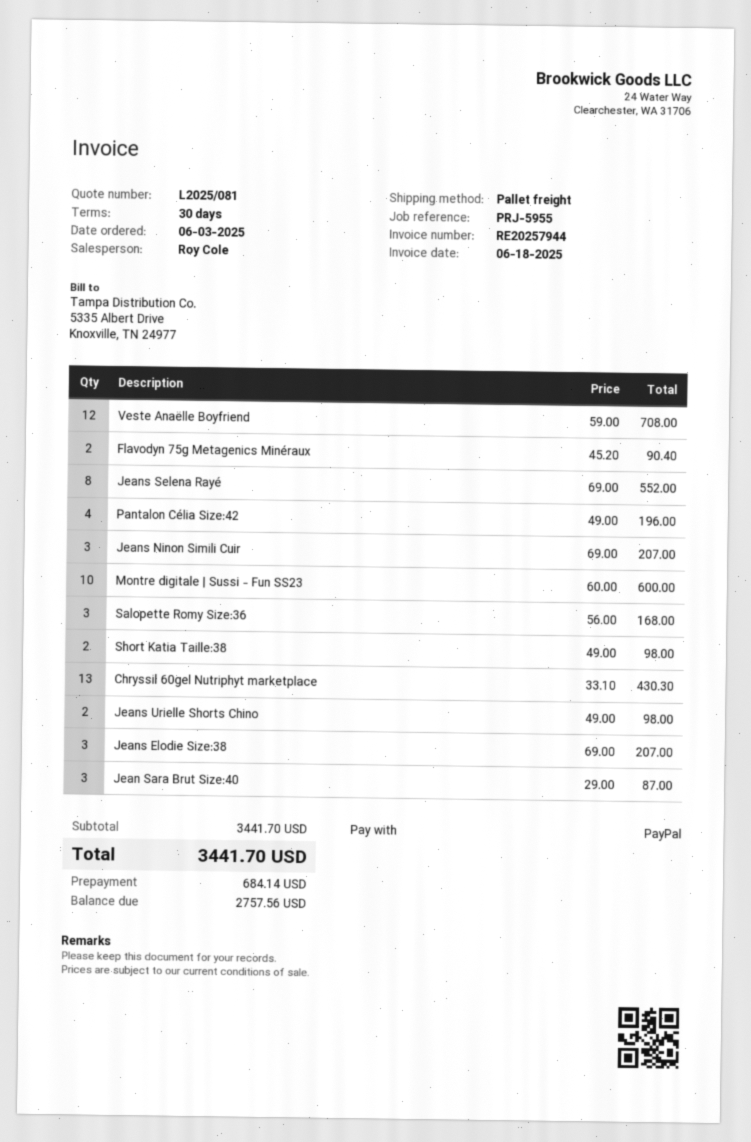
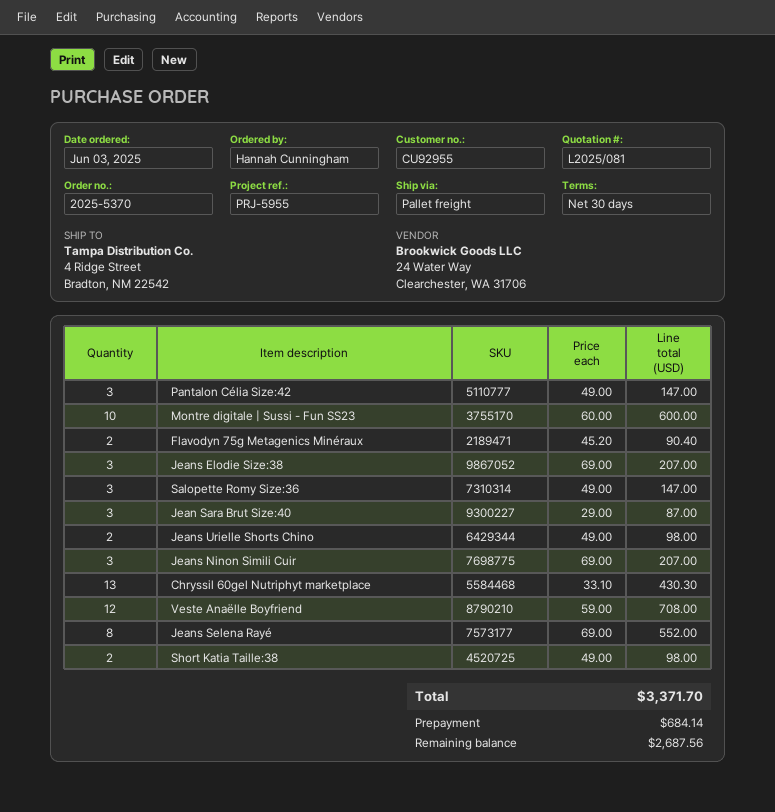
Pantalon Célia Size:42: 4 x 49.00 = 196.00 -> 3 x 49.00 = 147.00
Salopette Romy Size:36: 3 x 56.00 = 168.00 -> 3 x 49.00 = 147.00
total: 3441.70 -> 3371.70
balance: 2757.56 -> 2687.56

